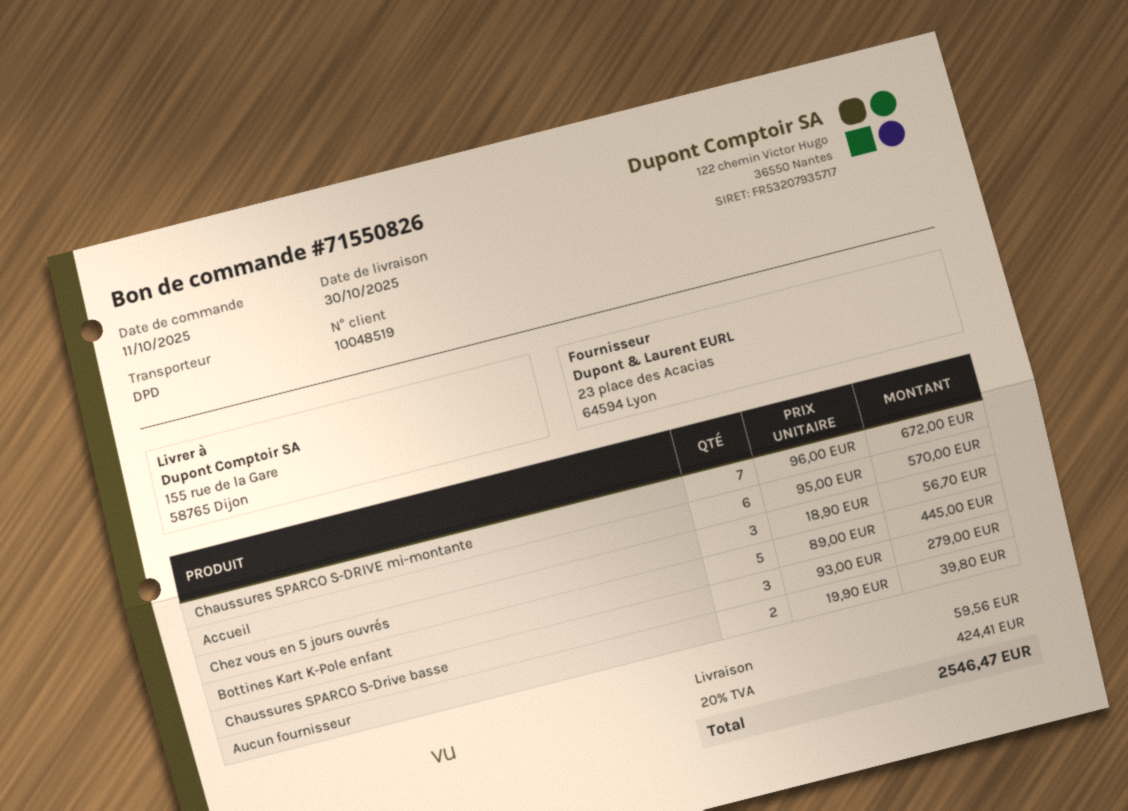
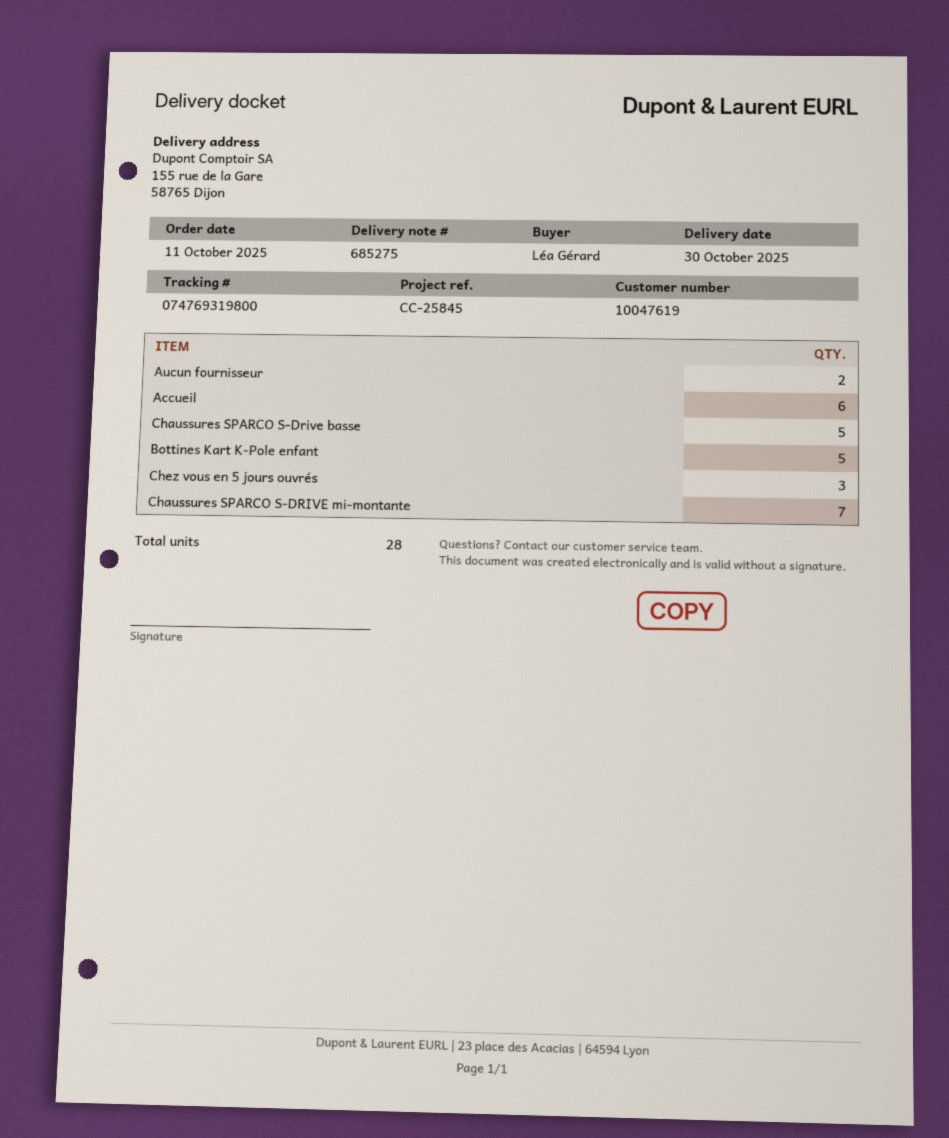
customer number: 10048519 -> 10047619
Chaussures SPARCO S-Drive basse: 3 -> 5

